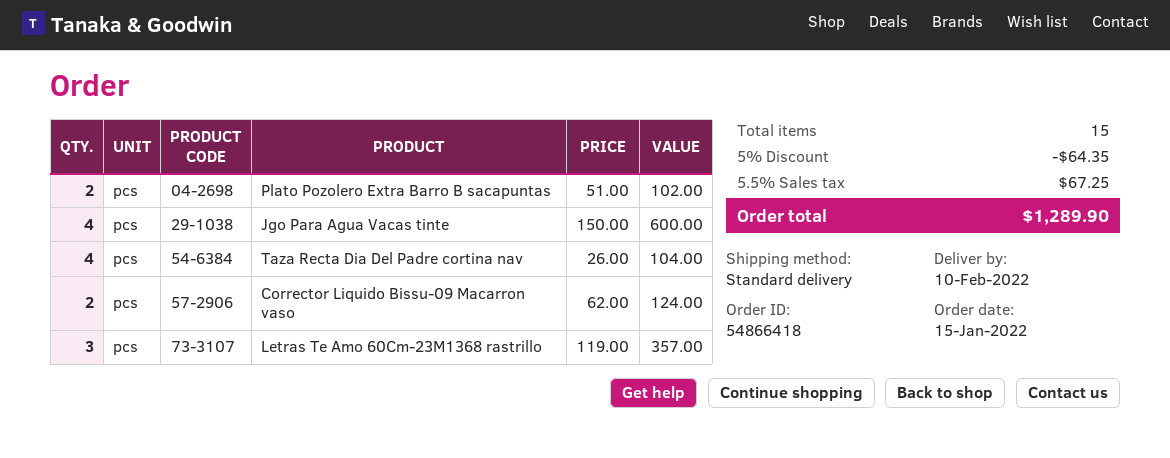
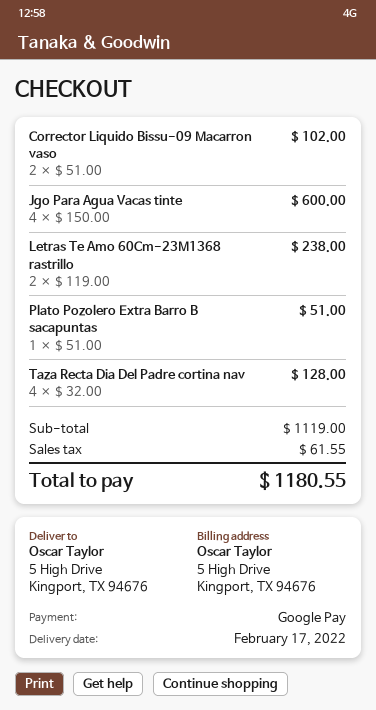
delivery date: 2022-02-10 -> 2022-02-17
Plato Pozolero Extra Barro B sacapuntas: 2 x 51.00 = 102.00 -> 1 x 51.00 = 51.00
Taza Recta Dia Del Padre cortina nav: 4 x 26.00 = 104.00 -> 4 x 32.00 = 128.00
Corrector Liquido Bissu-09 Macarron vaso: 2 x 62.00 = 124.00 -> 2 x 51.00 = 102.00
Letras Te Amo 60Cm-23M1368 rastrillo: 3 x 119.00 = 357.00 -> 2 x 119.00 = 238.00
discount: 5% = 64.35 -> none
tax: 67.25 -> 61.55
total: 1289.90 -> 1180.55

